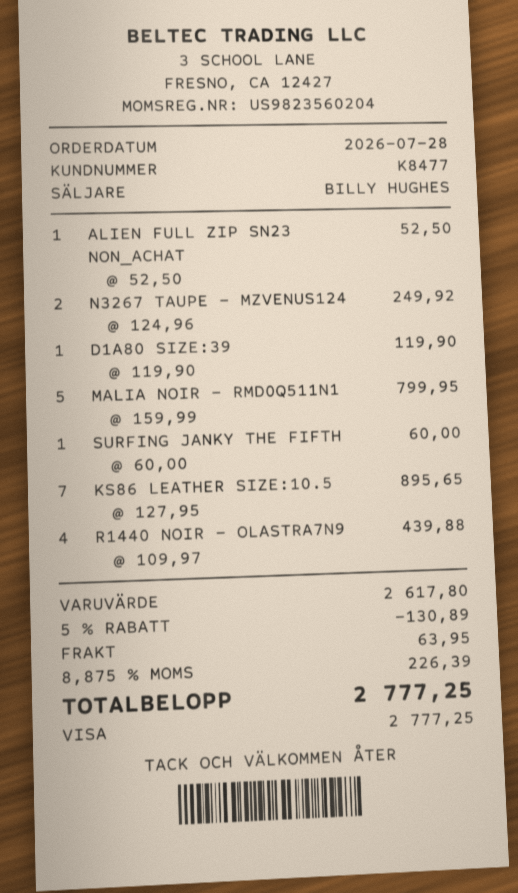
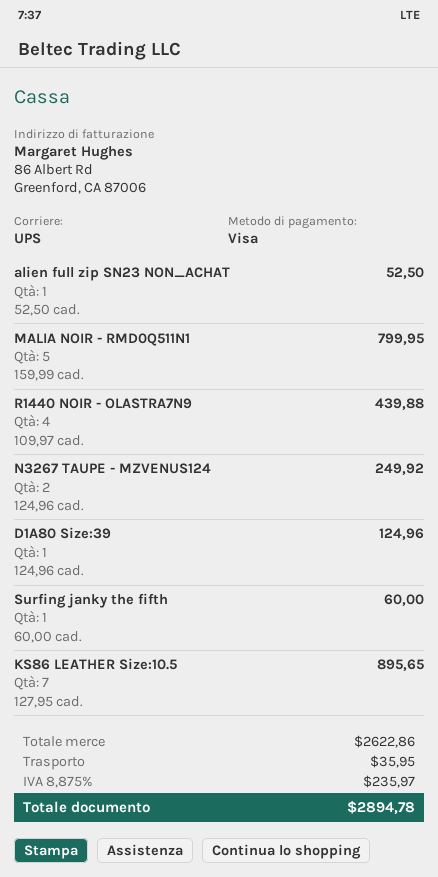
D1A80 SIZE:39: 1 x 119.90 = 119.90 -> 1 x 124.96 = 124.96
subtotal: 2617.80 -> 2622.86
discount: 5% = 130.89 -> none
shipping: 63.95 -> 35.95
tax: 8.875% = 226.39 -> 8.875% = 235.97
total: 2777.25 -> 2894.78

